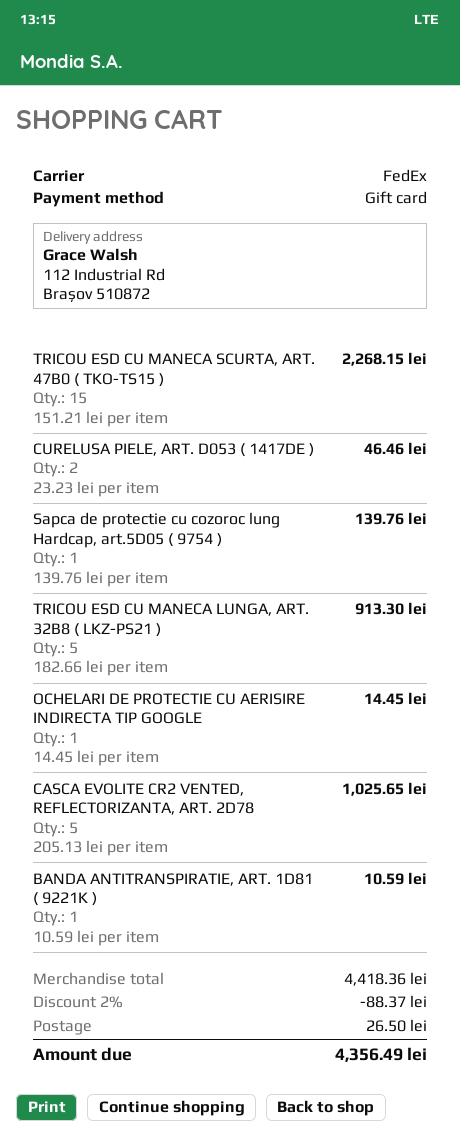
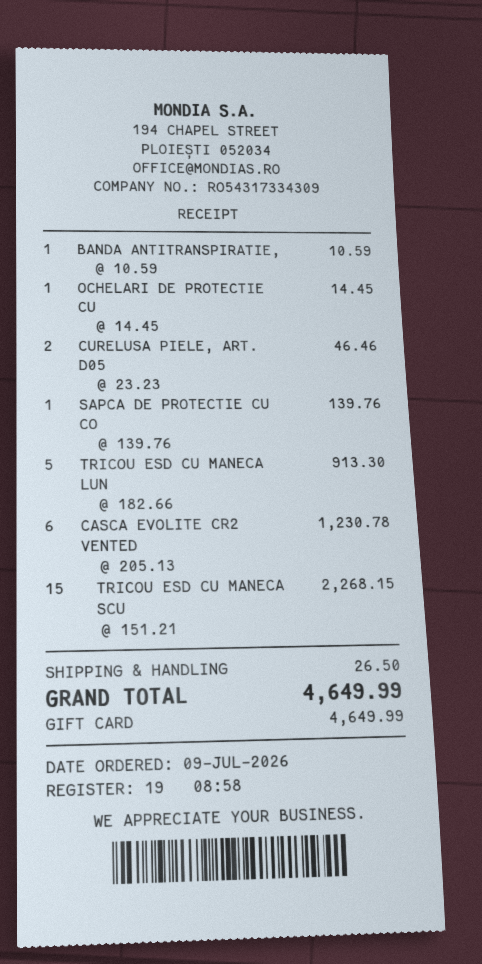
CASCA EVOLITE CR2 VENTED, REFLECTORIZANTA, ART. 2D78: 5 x 205.13 = 1025.65 -> 6 x 205.13 = 1230.78
discount: 2% = 88.37 -> none
total: 4356.49 -> 4649.99

